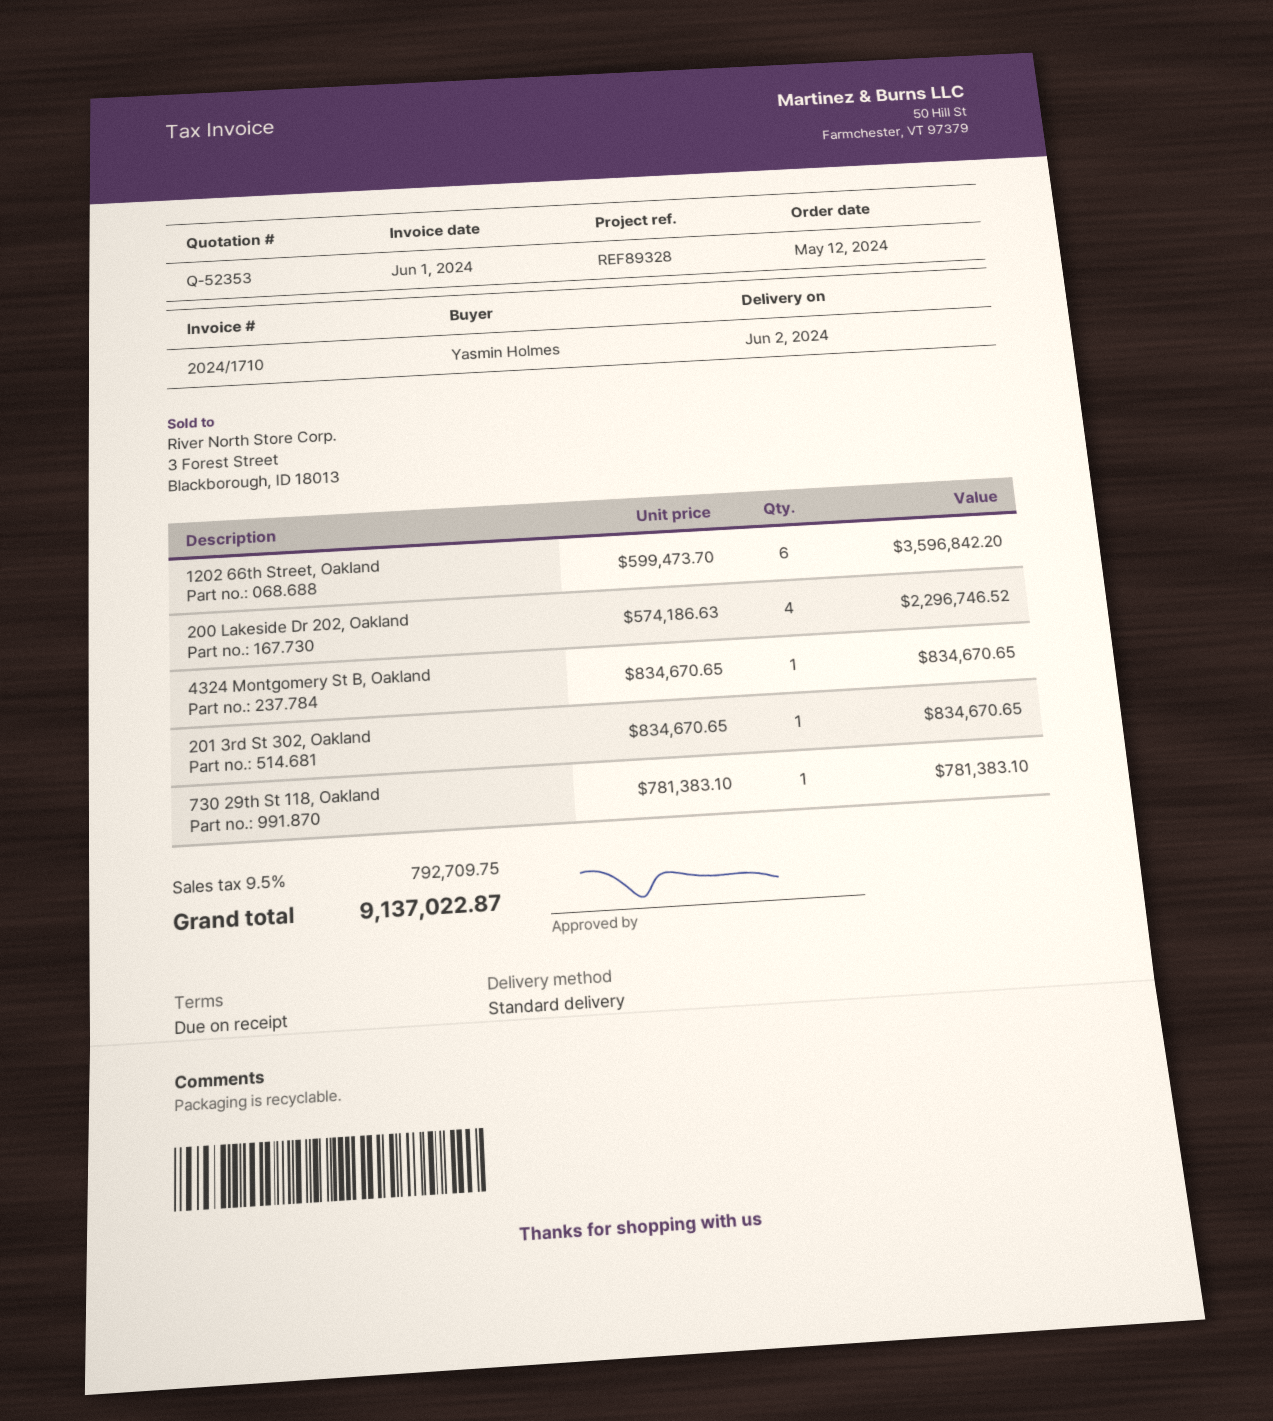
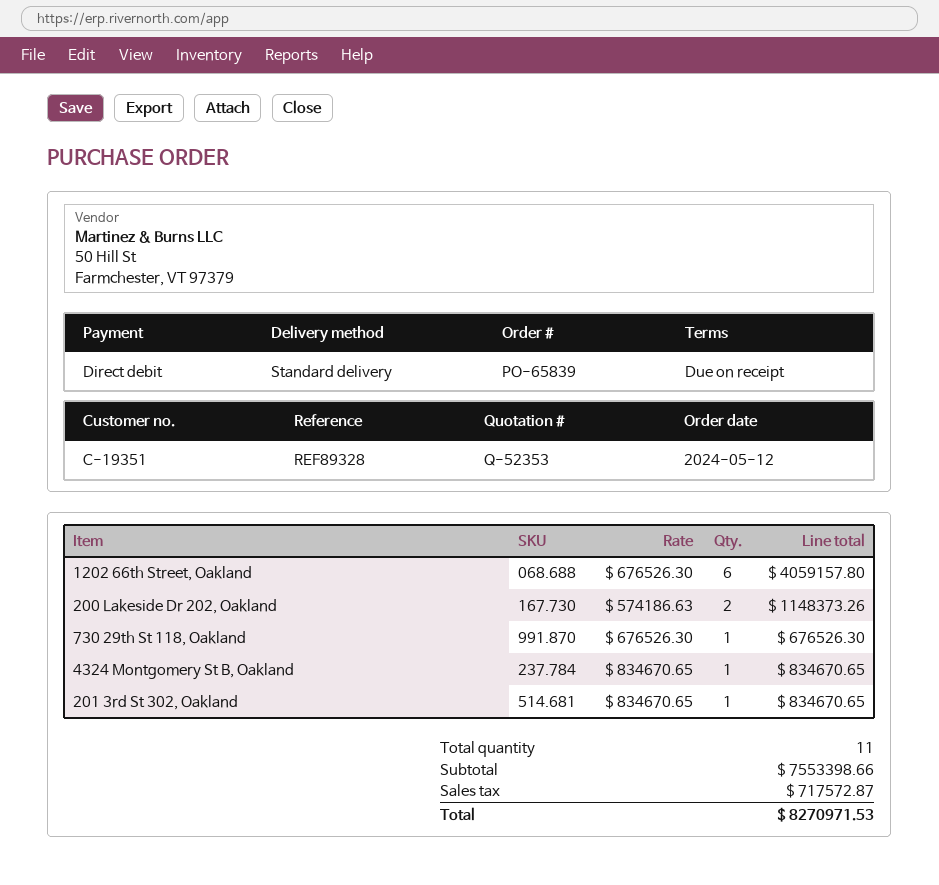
1202 66th Street, Oakland: 6 x 599473.70 = 3596842.20 -> 6 x 676526.30 = 4059157.80
200 Lakeside Dr 202, Oakland: 4 x 574186.63 = 2296746.52 -> 2 x 574186.63 = 1148373.26
730 29th St 118, Oakland: 1 x 781383.10 = 781383.10 -> 1 x 676526.30 = 676526.30
tax: 792709.75 -> 717572.87
total: 9137022.87 -> 8270971.53

